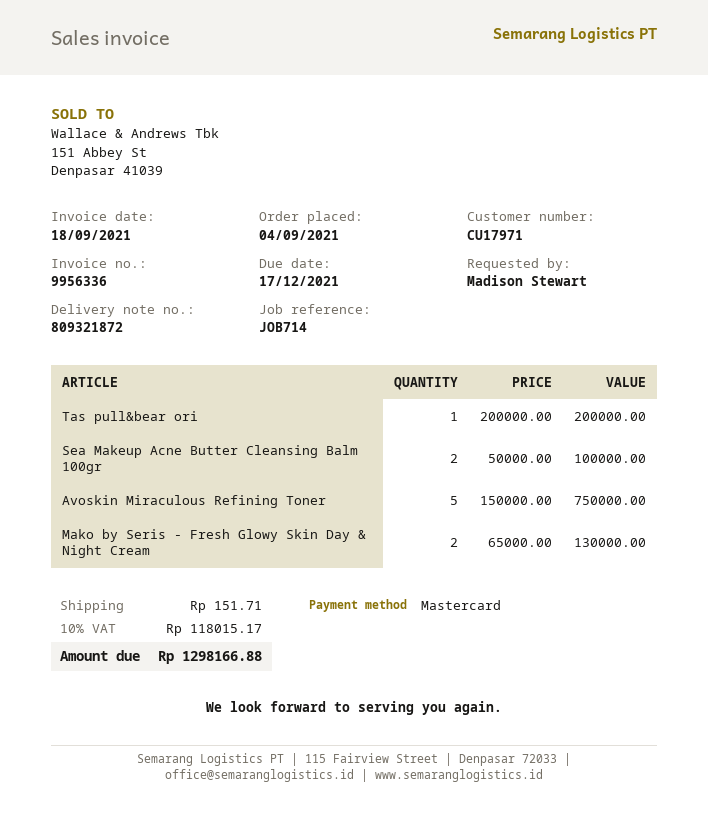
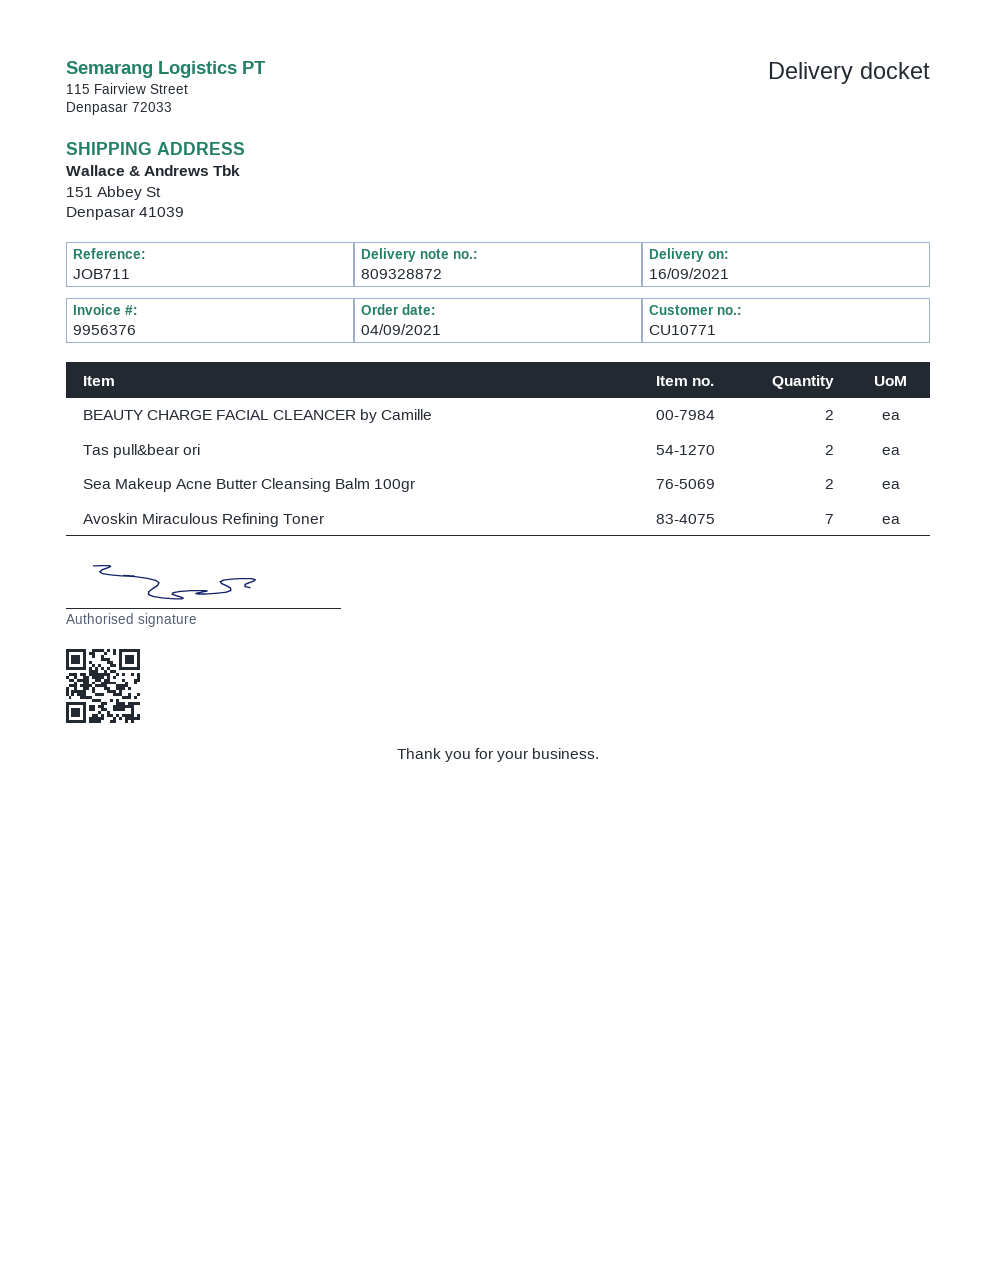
delivery note number: 809321872 -> 809328872
invoice number: 9956336 -> 9956376
customer number: CU17971 -> CU10771
reference: JOB714 -> JOB711
Tas pull&bear ori: 1 -> 2
Avoskin Miraculous Refining Toner: 5 -> 7
Mako by Seris - Fresh Glowy Skin Day & Night Cream: 2 -> none
BEAUTY CHARGE FACIAL CLEANCER by Camille: none -> 2

